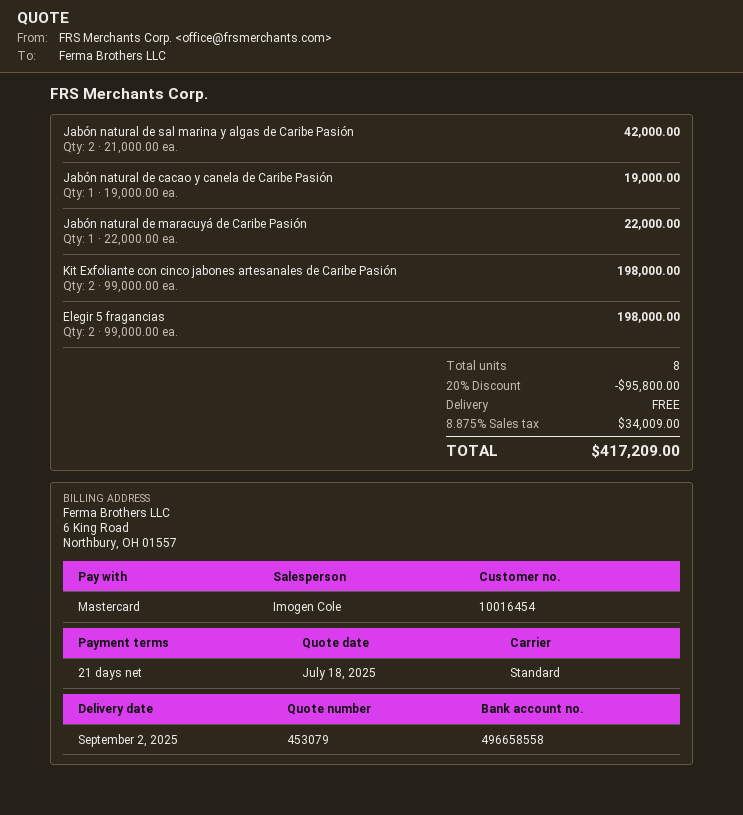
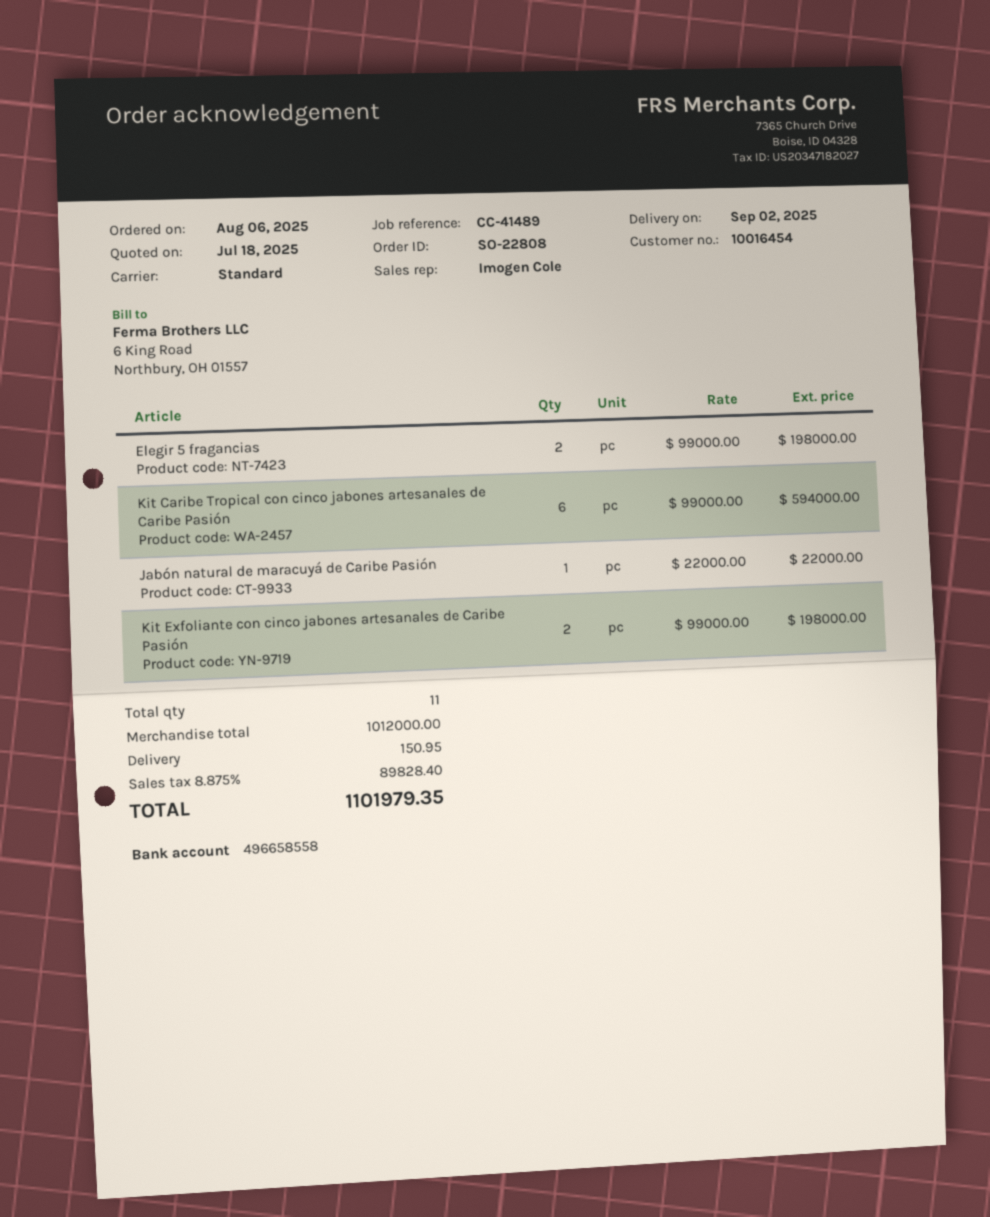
Jabón natural de sal marina y algas de Caribe Pasión: 2 x 21000.00 = 42000.00 -> none
Jabón natural de cacao y canela de Caribe Pasión: 1 x 19000.00 = 19000.00 -> none
Kit Caribe Tropical con cinco jabones artesanales de Caribe Pasión: none -> 6 x 99000.00 = 594000.00
total quantity: 8 -> 11
discount: 20% = 95800.00 -> none
shipping: 0.00 -> 150.95
tax: 8.875% = 34009.00 -> 8.875% = 89828.40
total: 417209.00 -> 1101979.35

